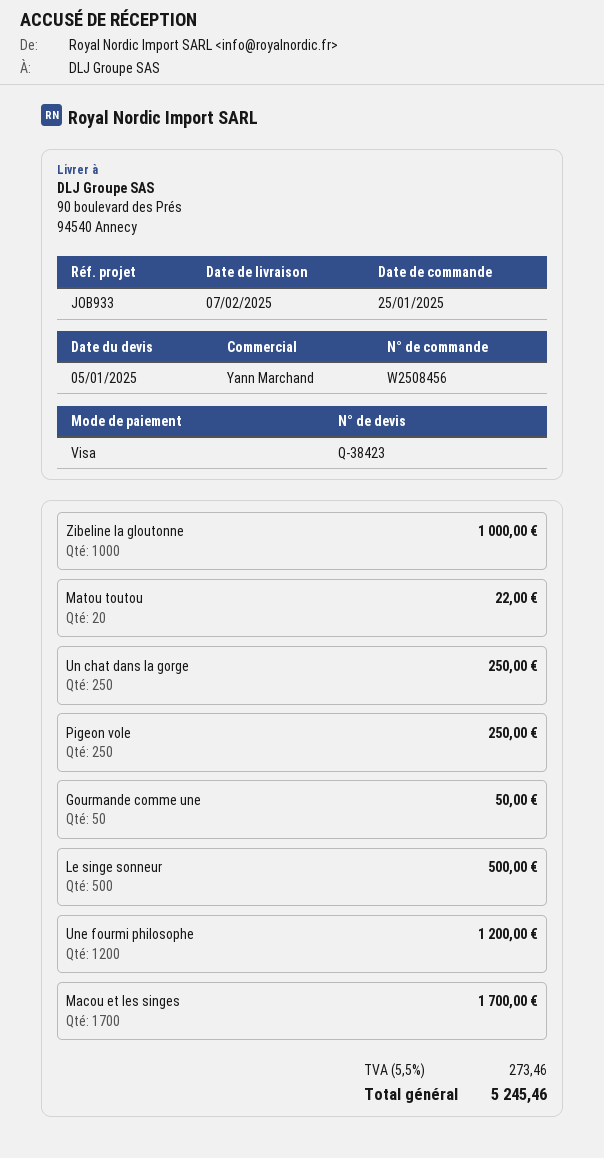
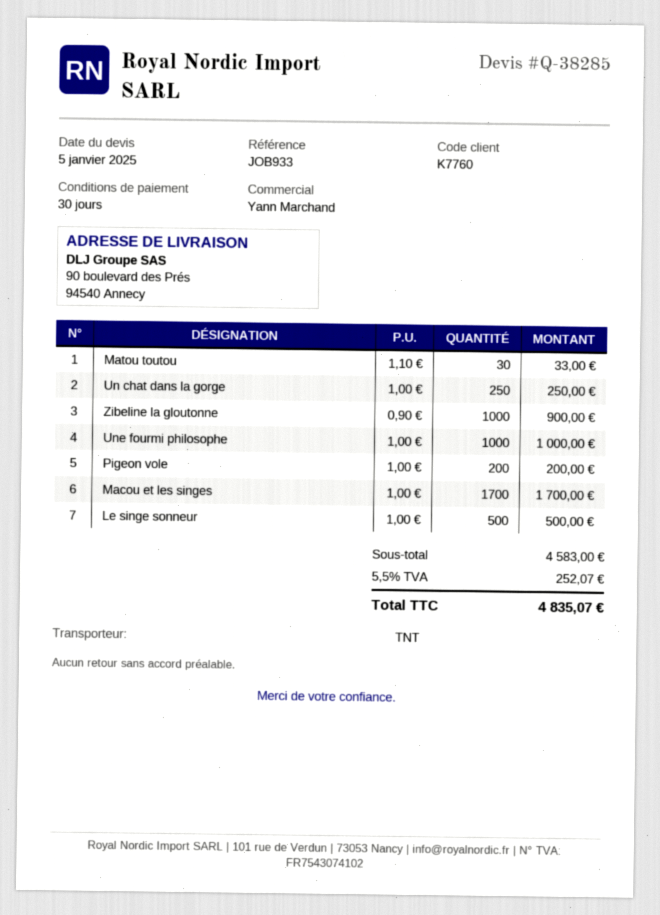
quote number: Q-38423 -> Q-38285
Zibeline la gloutonne: 1000 for 1000.00 -> 1000 for 900.00
Matou toutou: 20 for 22.00 -> 30 for 33.00
Pigeon vole: 250 for 250.00 -> 200 for 200.00
Gourmande comme une: 50 for 50.00 -> none
Une fourmi philosophe: 1200 for 1200.00 -> 1000 for 1000.00
tax: 5.5% = 273.46 -> 5.5% = 252.07
total: 5245.46 -> 4835.07

